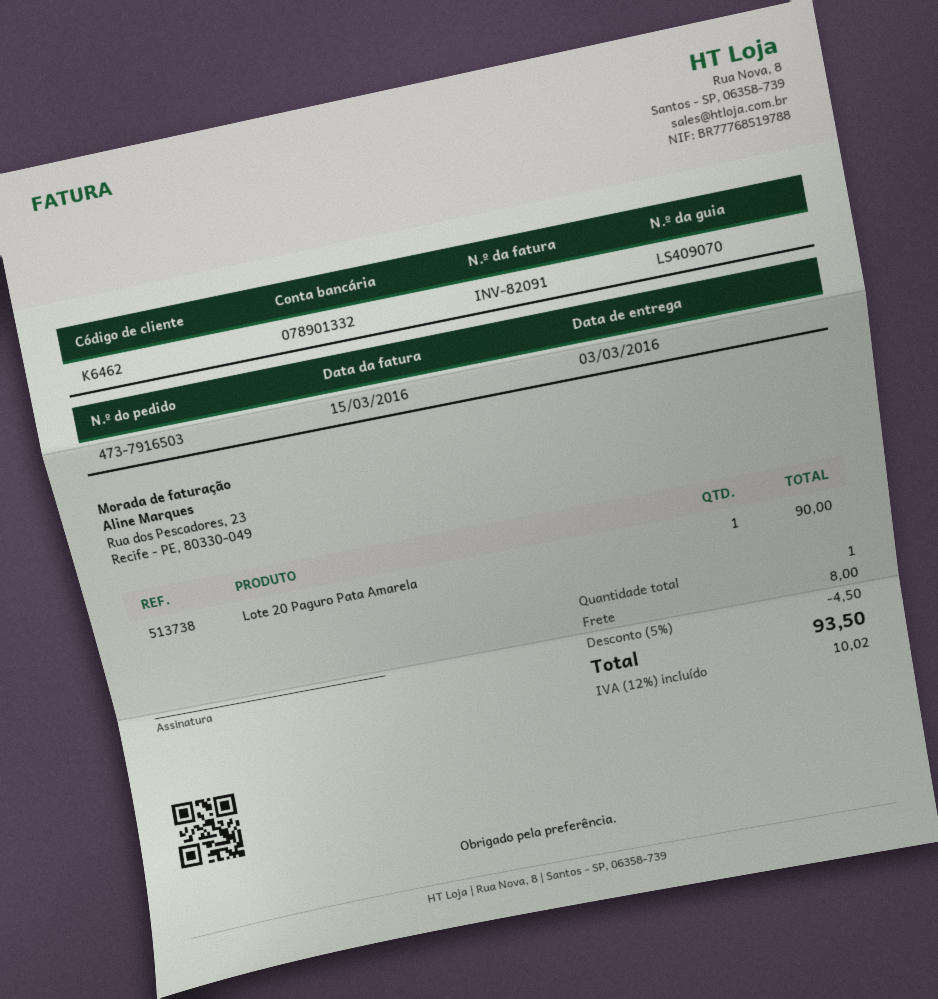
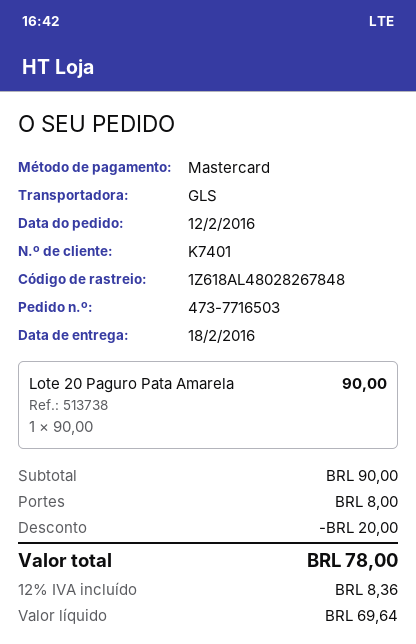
order number: 473-7916503 -> 473-7716503
delivery date: 2016-03-03 -> 2016-02-18
customer number: K6462 -> K7401
discount: 4.50 -> 20.00
tax: 12% = 10.02 -> 12% = 8.36
total: 93.50 -> 78.00

